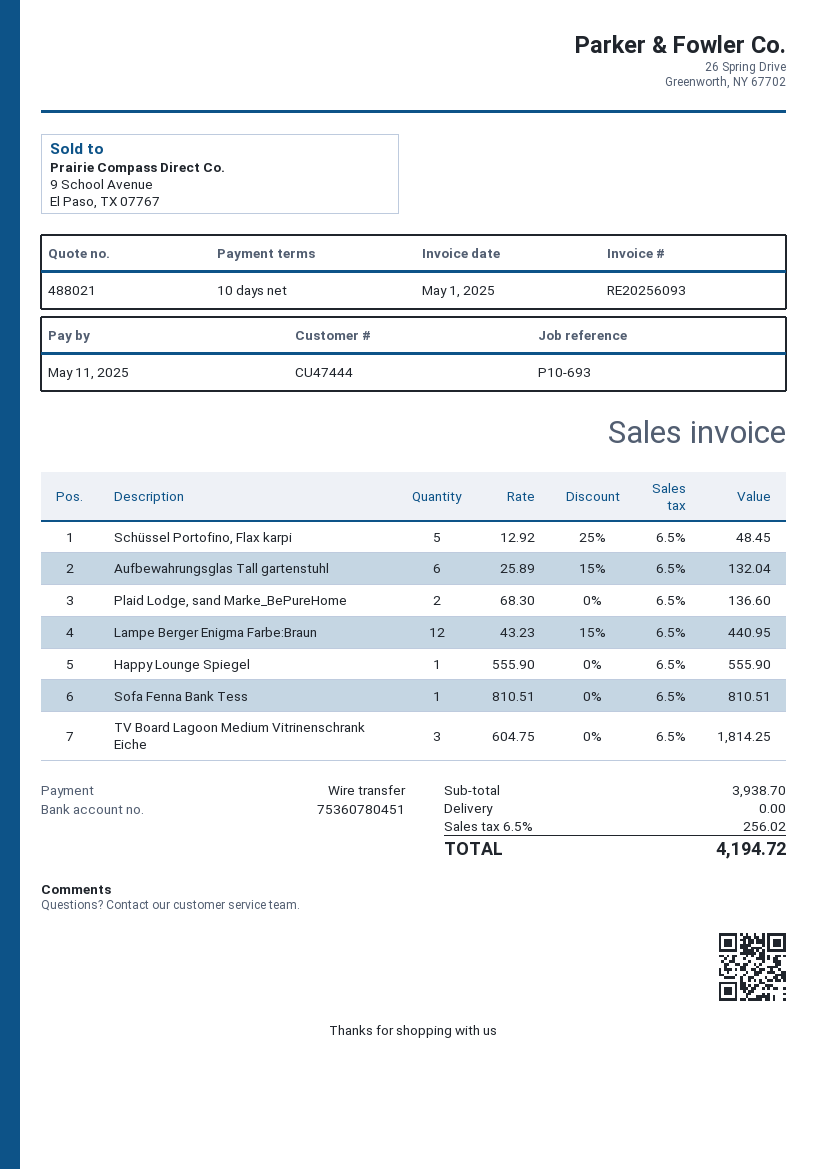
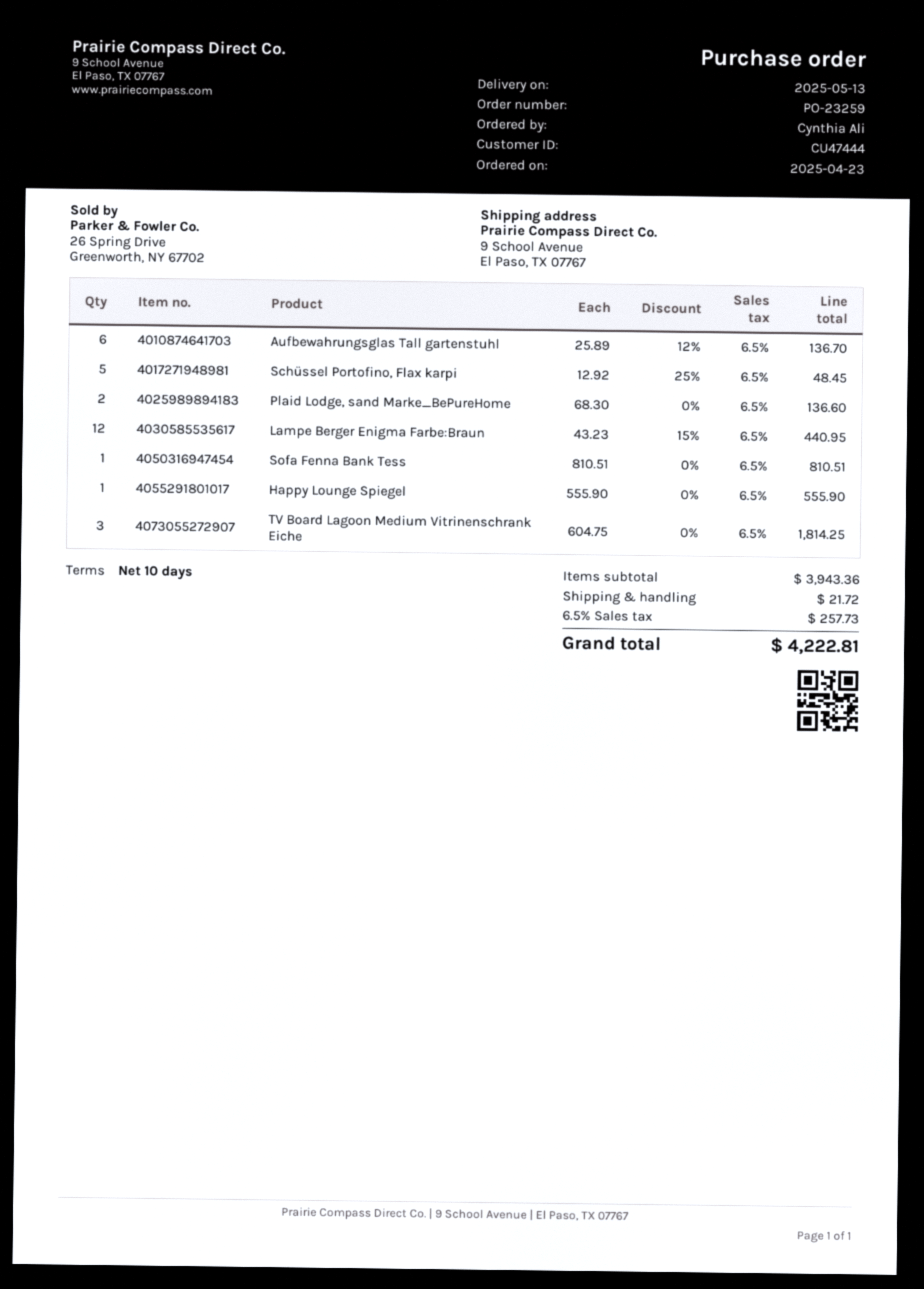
Aufbewahrungsglas Tall gartenstuhl: 6 x 25.89 - 15% = 132.04 -> 6 x 25.89 - 12% = 136.70
subtotal: 3938.70 -> 3943.36
shipping: 0.00 -> 21.72
tax: 6.5% = 256.02 -> 6.5% = 257.73
total: 4194.72 -> 4222.81

